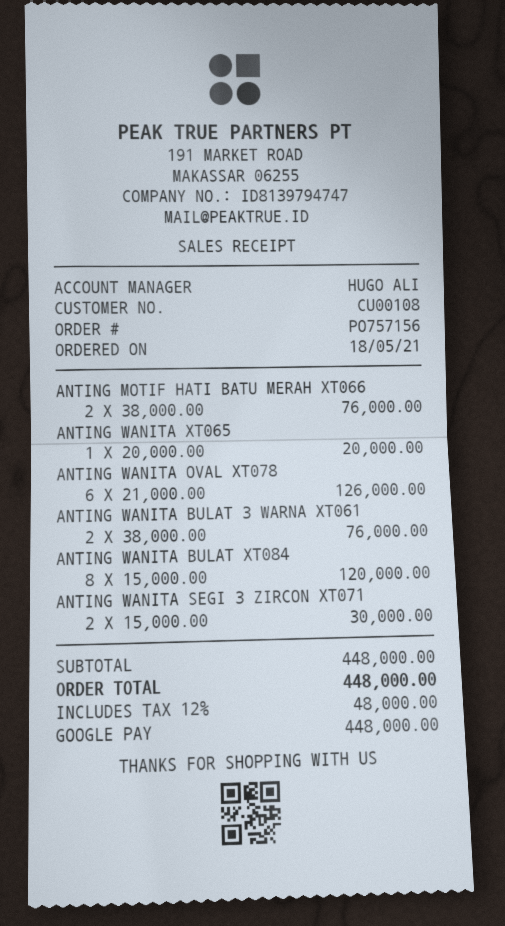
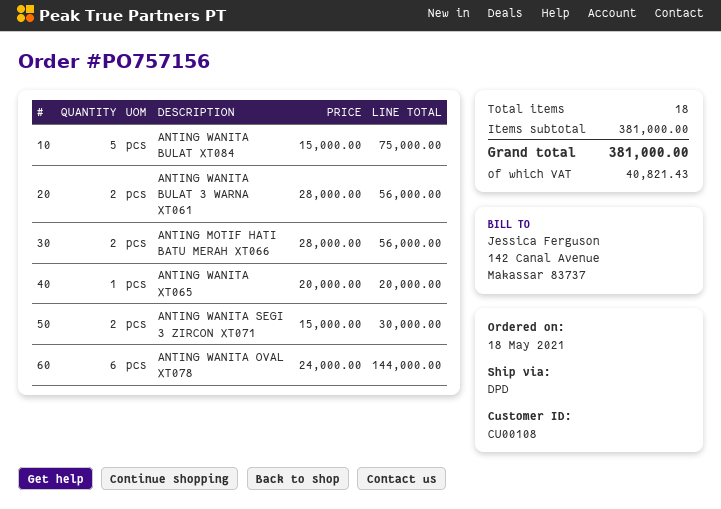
ANTING MOTIF HATI BATU MERAH XT066: 2 x 38000.00 = 76000.00 -> 2 x 28000.00 = 56000.00
ANTING WANITA OVAL XT078: 6 x 21000.00 = 126000.00 -> 6 x 24000.00 = 144000.00
ANTING WANITA BULAT 3 WARNA XT061: 2 x 38000.00 = 76000.00 -> 2 x 28000.00 = 56000.00
ANTING WANITA BULAT XT084: 8 x 15000.00 = 120000.00 -> 5 x 15000.00 = 75000.00
subtotal: 448000.00 -> 381000.00
tax: 48000.00 -> 40821.43
total: 448000.00 -> 381000.00

